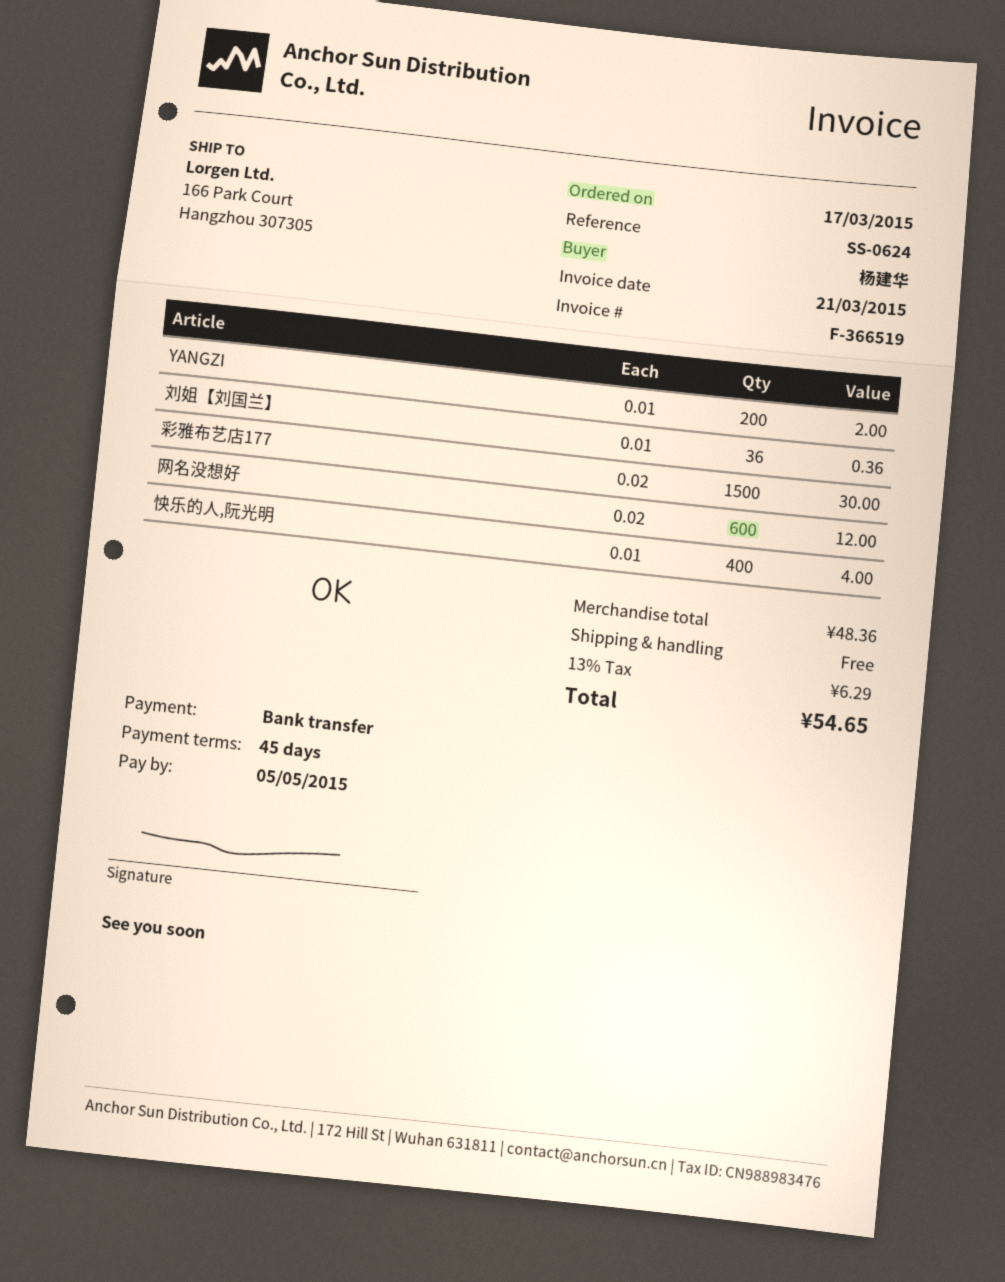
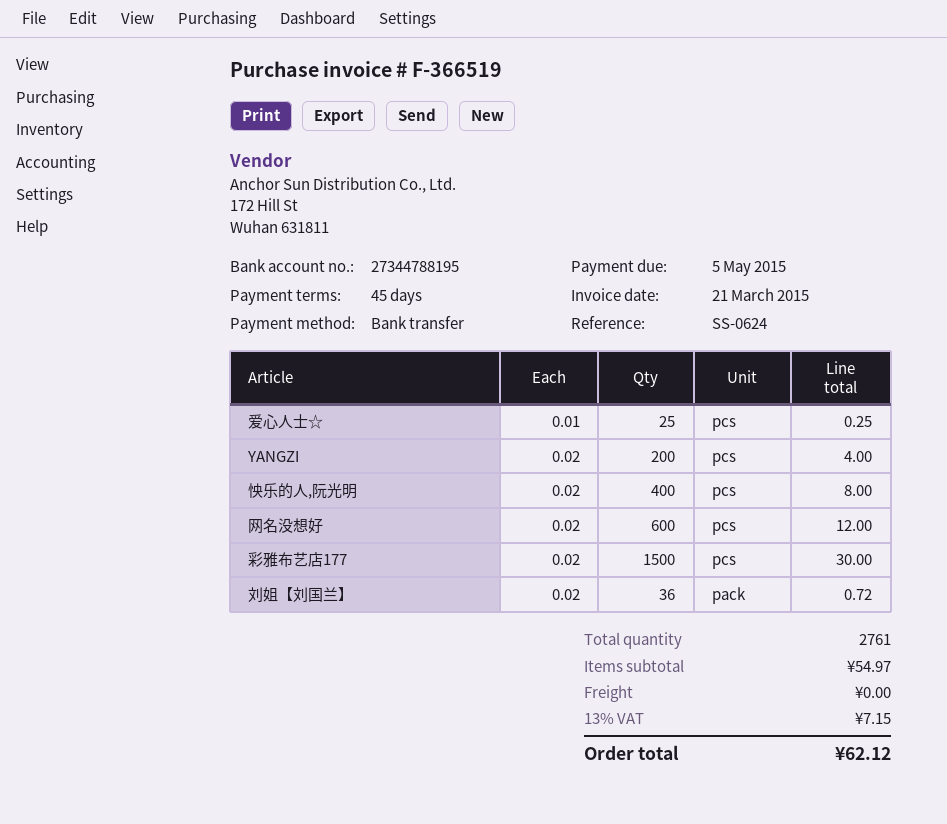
YANGZI: 200 x 0.01 = 2.00 -> 200 x 0.02 = 4.00
刘姐【刘国兰】: 36 x 0.01 = 0.36 -> 36 x 0.02 = 0.72
怏乐的人,阮光明: 400 x 0.01 = 4.00 -> 400 x 0.02 = 8.00
爱心人士☆: none -> 25 x 0.01 = 0.25
subtotal: 48.36 -> 54.97
tax: 13% = 6.29 -> 13% = 7.15
total: 54.65 -> 62.12

